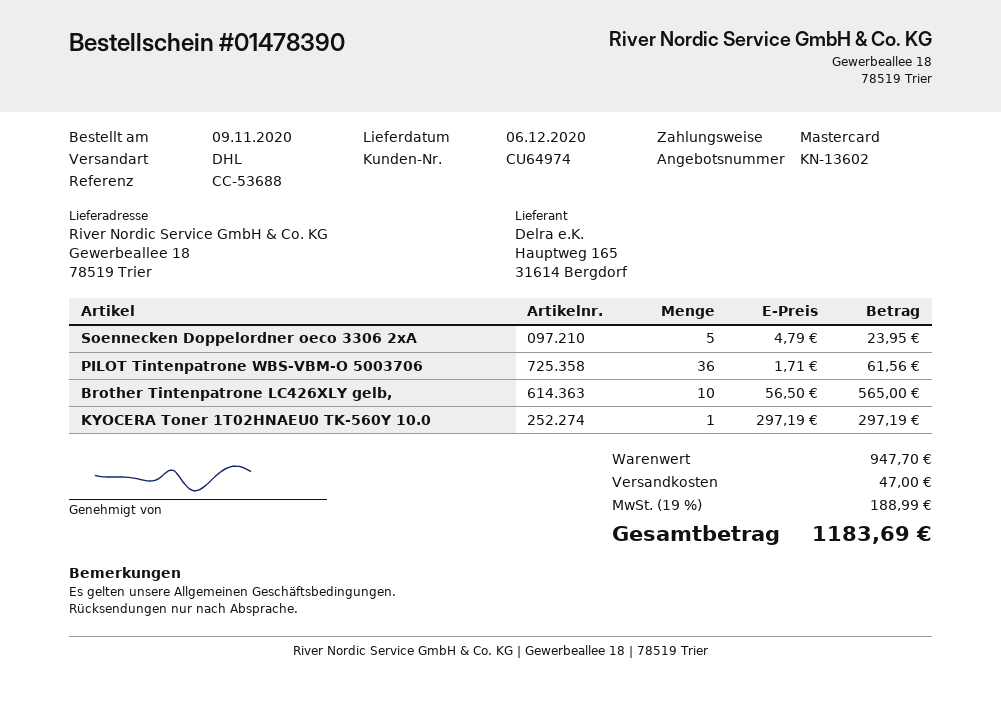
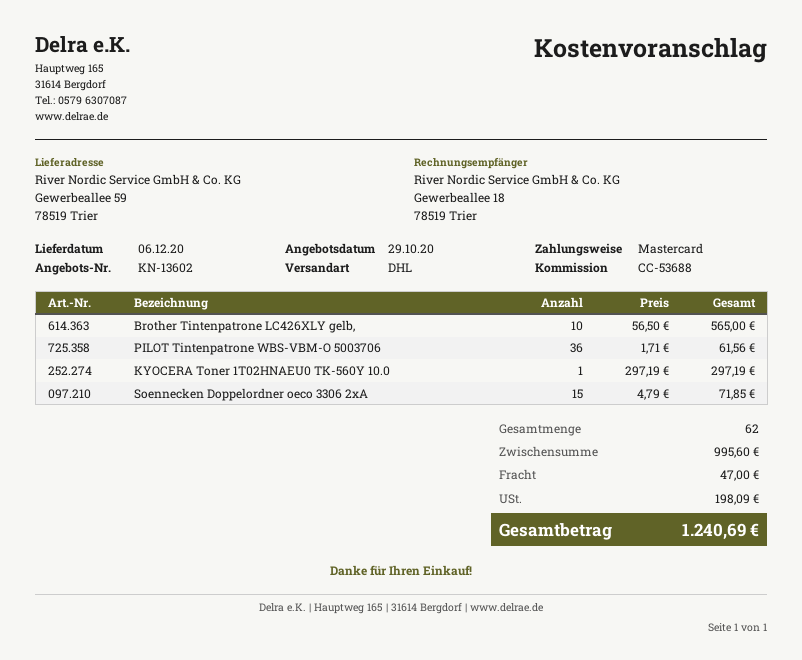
ship to: Gewerbeallee 18, 78519 Trier -> Gewerbeallee 59, 78519 Trier
Soennecken Doppelordner oeco 3306 2xA: 5 x 4.79 = 23.95 -> 15 x 4.79 = 71.85
subtotal: 947.70 -> 995.60
tax: 188.99 -> 198.09
total: 1183.69 -> 1240.69

